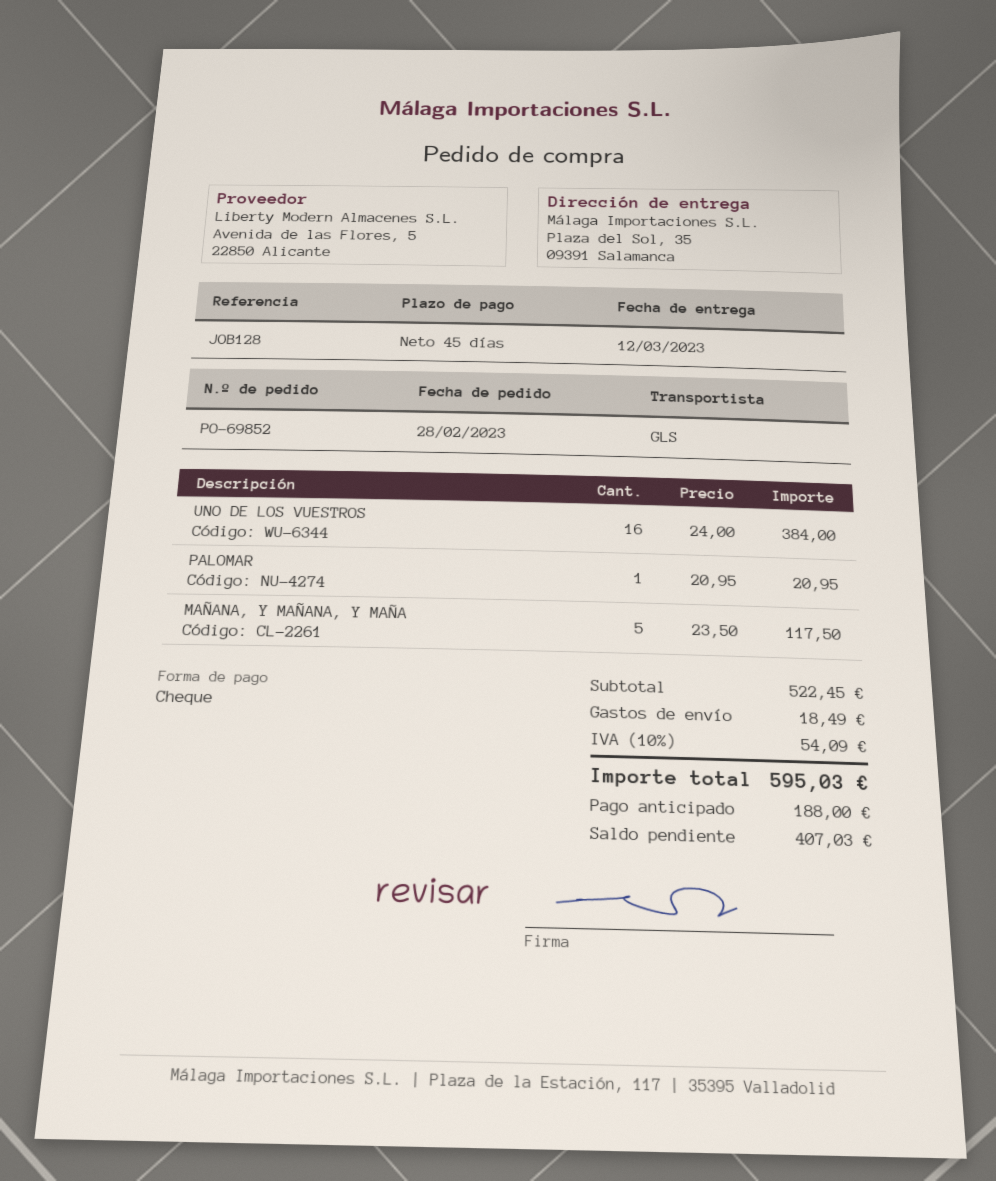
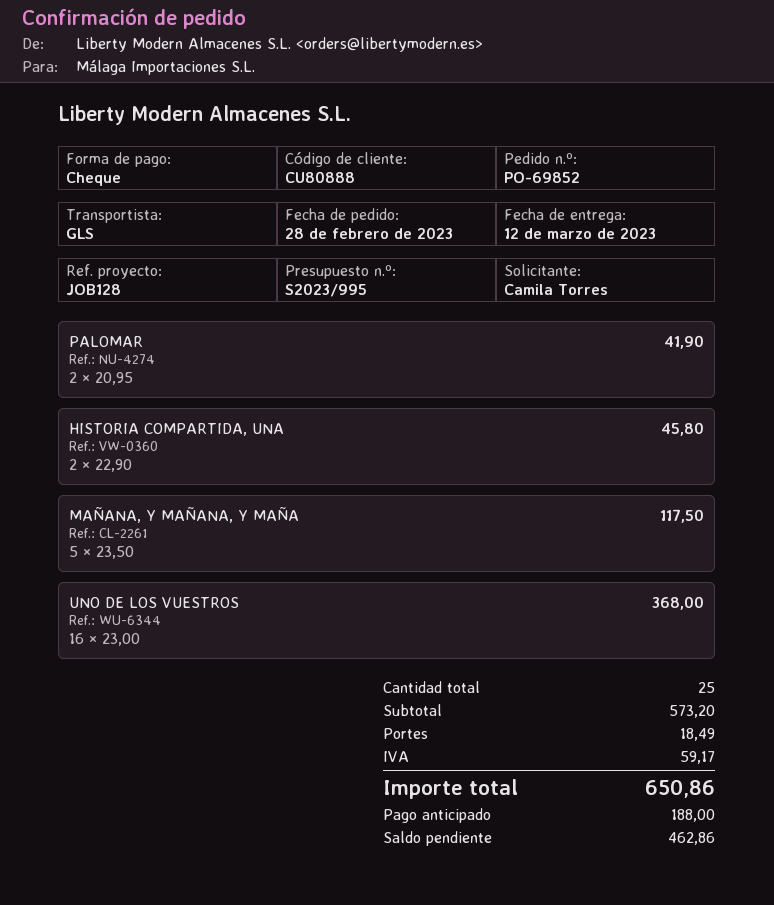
UNO DE LOS VUESTROS: 16 x 24.00 = 384.00 -> 16 x 23.00 = 368.00
PALOMAR: 1 x 20.95 = 20.95 -> 2 x 20.95 = 41.90
HISTORIA COMPARTIDA, UNA: none -> 2 x 22.90 = 45.80
subtotal: 522.45 -> 573.20
tax: 54.09 -> 59.17
total: 595.03 -> 650.86
balance: 407.03 -> 462.86

